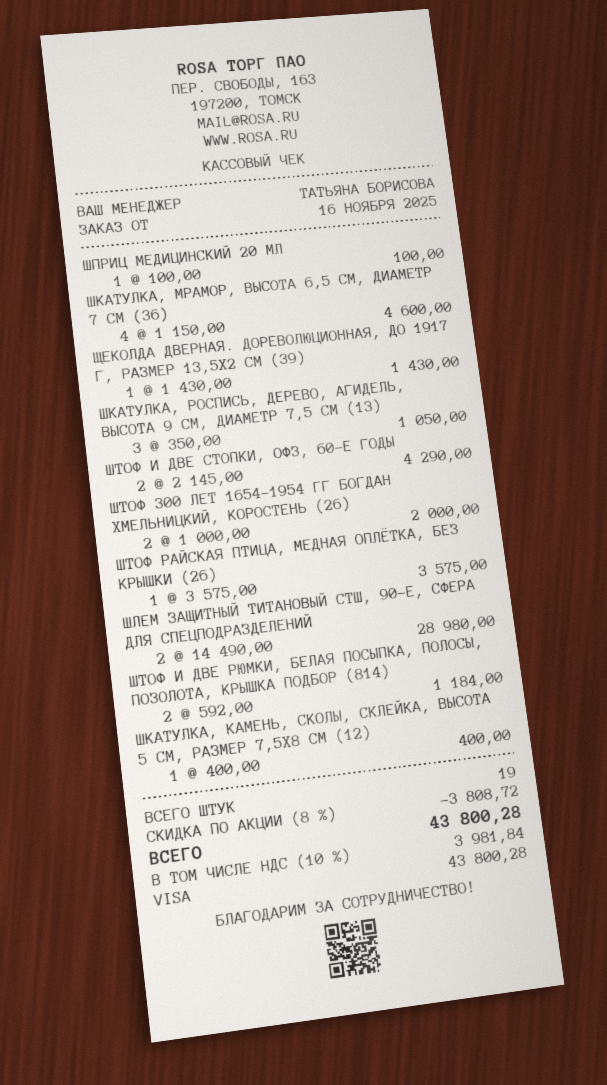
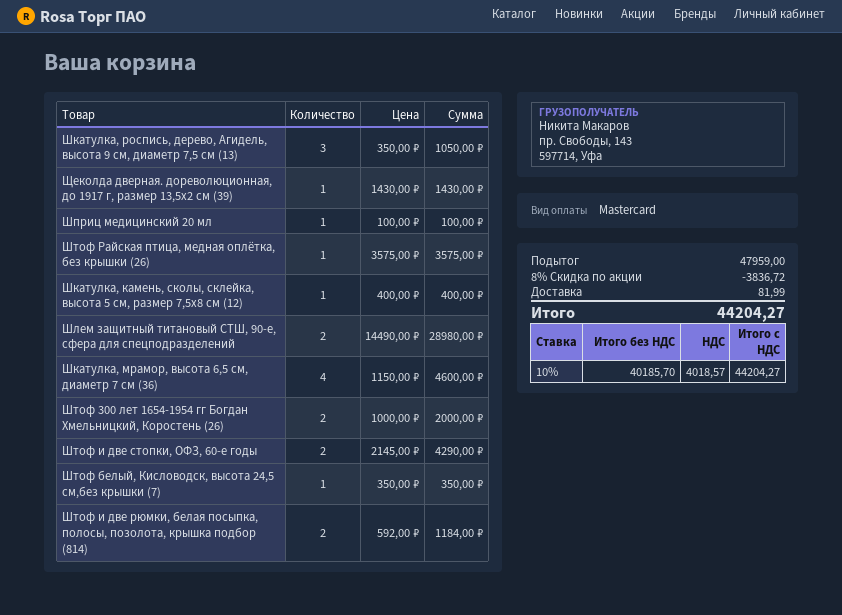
payment method: Visa -> Mastercard
Штоф белый, Кисловодск, высота 24,5 см,без крышки (7): none -> 1 x 350.00 = 350.00
discount: 8% = 3808.72 -> 8% = 3836.72
shipping: none -> 81.99
tax: 10% = 3981.84 -> 10% = 4018.57
total: 43800.28 -> 44204.27

